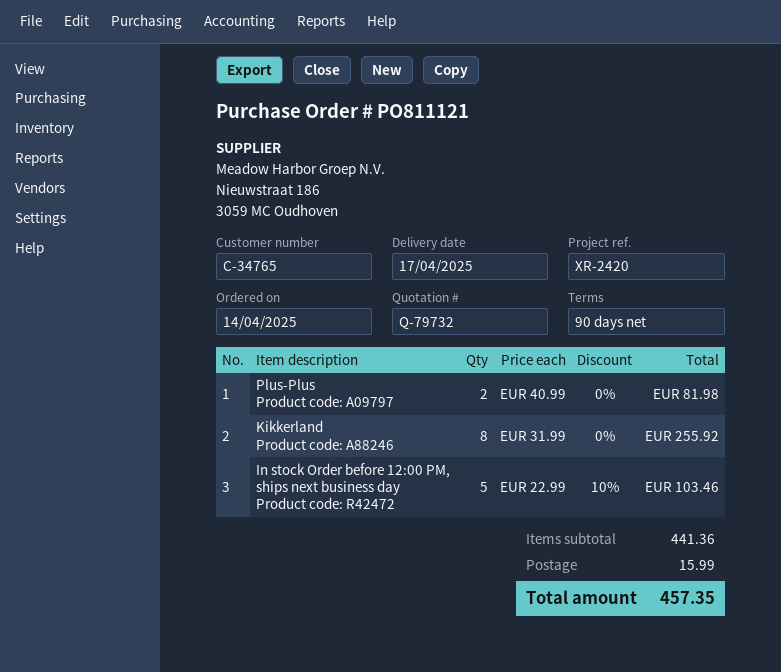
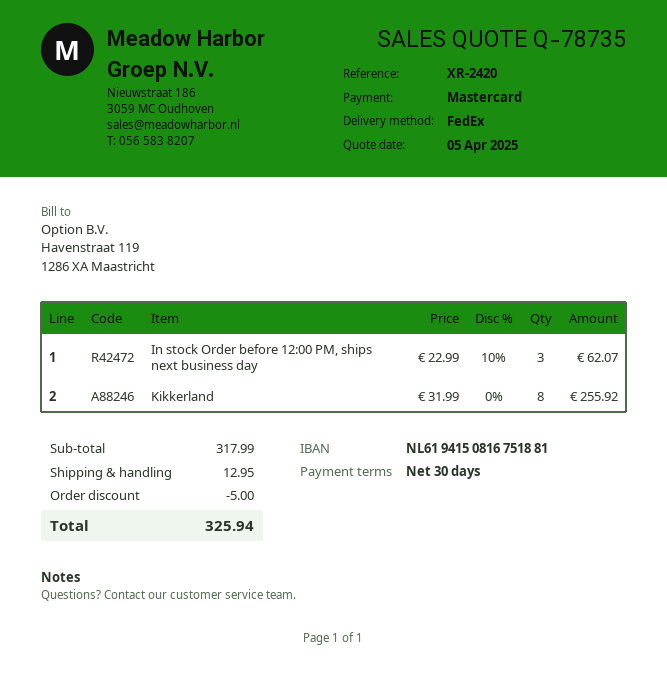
quote number: Q-79732 -> Q-78735
payment terms: 90 days -> 30 days
Plus-Plus: 2 x 40.99 = 81.98 -> none
In stock Order before 12:00 PM, ships next business day: 5 x 22.99 - 10% = 103.46 -> 3 x 22.99 - 10% = 62.07
subtotal: 441.36 -> 317.99
discount: none -> 5.00
shipping: 15.99 -> 12.95
total: 457.35 -> 325.94

